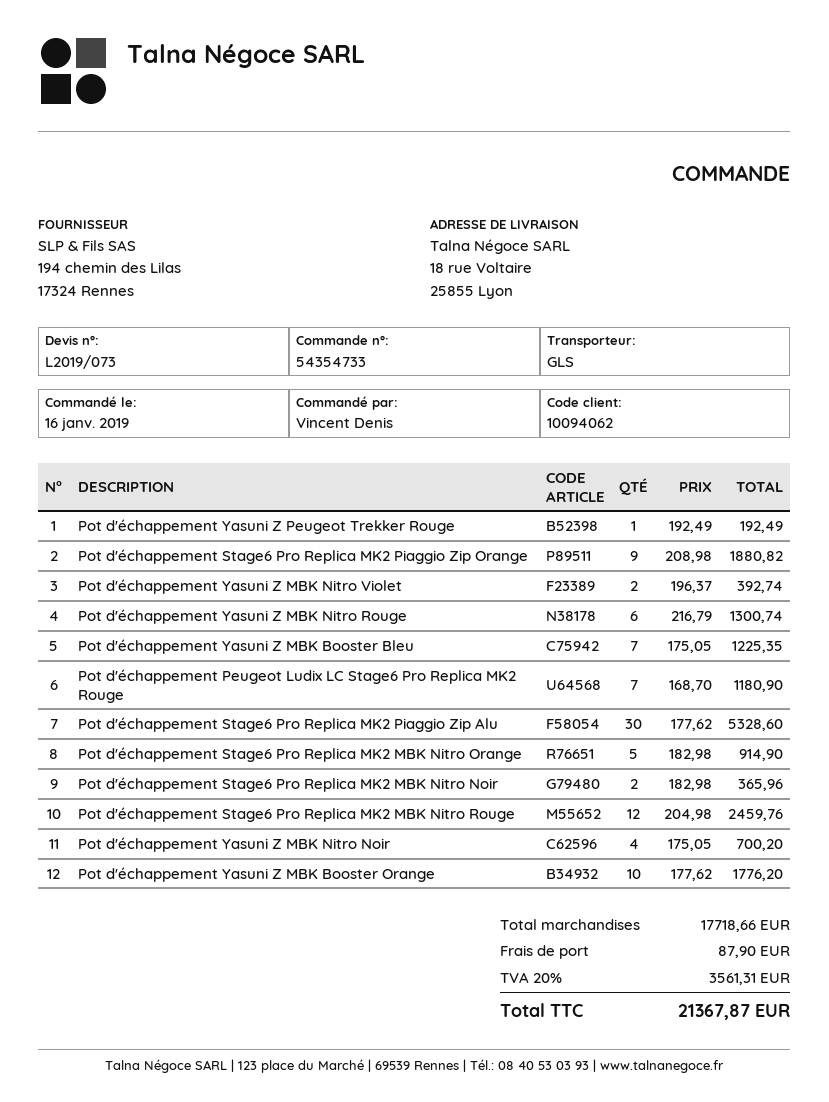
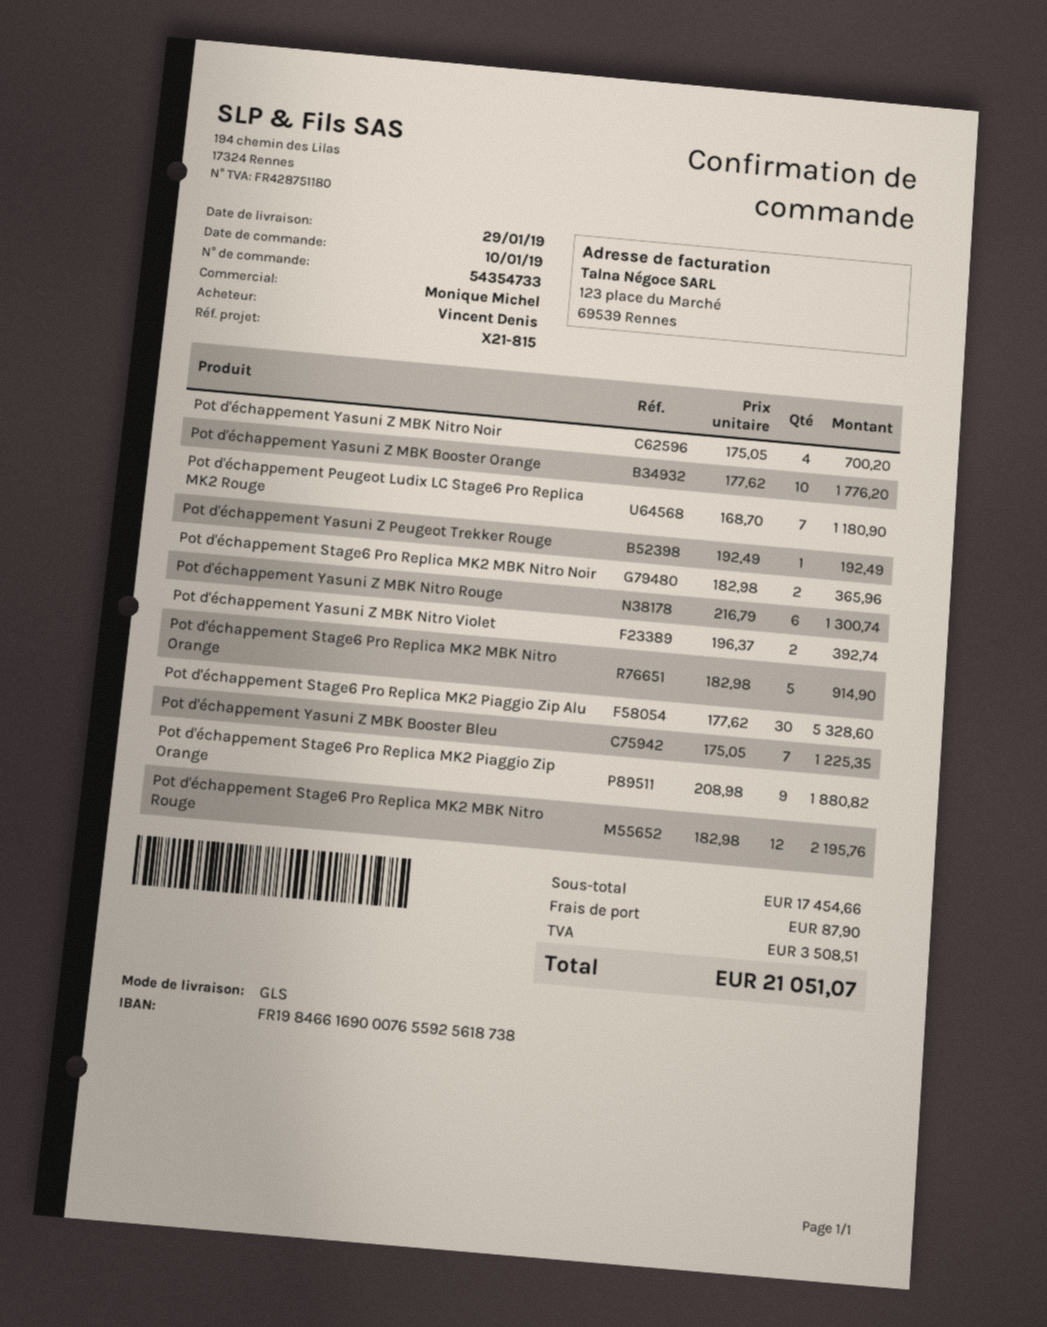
order date: 2019-01-16 -> 2019-01-10
Pot d'échappement Stage6 Pro Replica MK2 MBK Nitro Rouge: 12 x 204.98 = 2459.76 -> 12 x 182.98 = 2195.76
subtotal: 17718.66 -> 17454.66
tax: 3561.31 -> 3508.51
total: 21367.87 -> 21051.07

